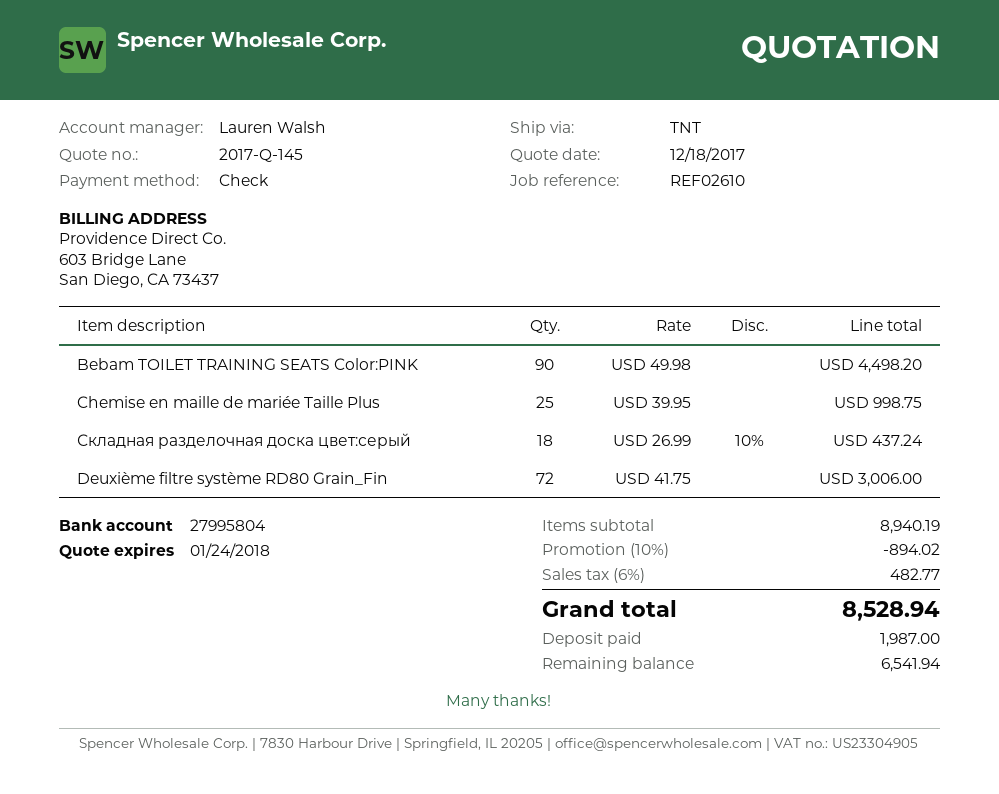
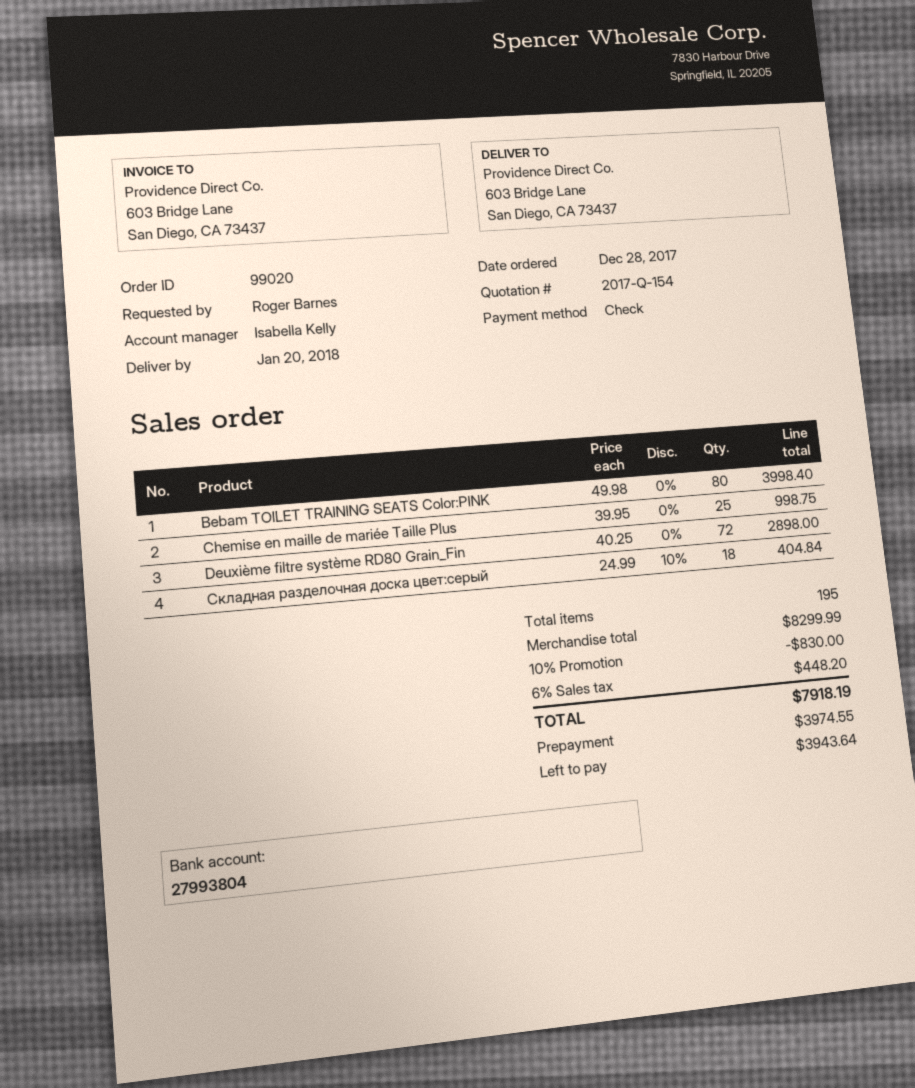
quote number: 2017-Q-145 -> 2017-Q-154
sales rep: Lauren Walsh -> Isabella Kelly
bank account: 27995804 -> 27993804
Bebam TOILET TRAINING SEATS Color:PINK: 90 x 49.98 = 4498.20 -> 80 x 49.98 = 3998.40
Складная разделочная доска цвет:серый: 18 x 26.99 - 10% = 437.24 -> 18 x 24.99 - 10% = 404.84
Deuxième filtre système RD80 Grain_Fin: 72 x 41.75 = 3006.00 -> 72 x 40.25 = 2898.00
subtotal: 8940.19 -> 8299.99
discount: 10% = 894.02 -> 10% = 830.00
tax: 6% = 482.77 -> 6% = 448.20
total: 8528.94 -> 7918.19
deposit: 1987.00 -> 3974.55
balance: 6541.94 -> 3943.64

